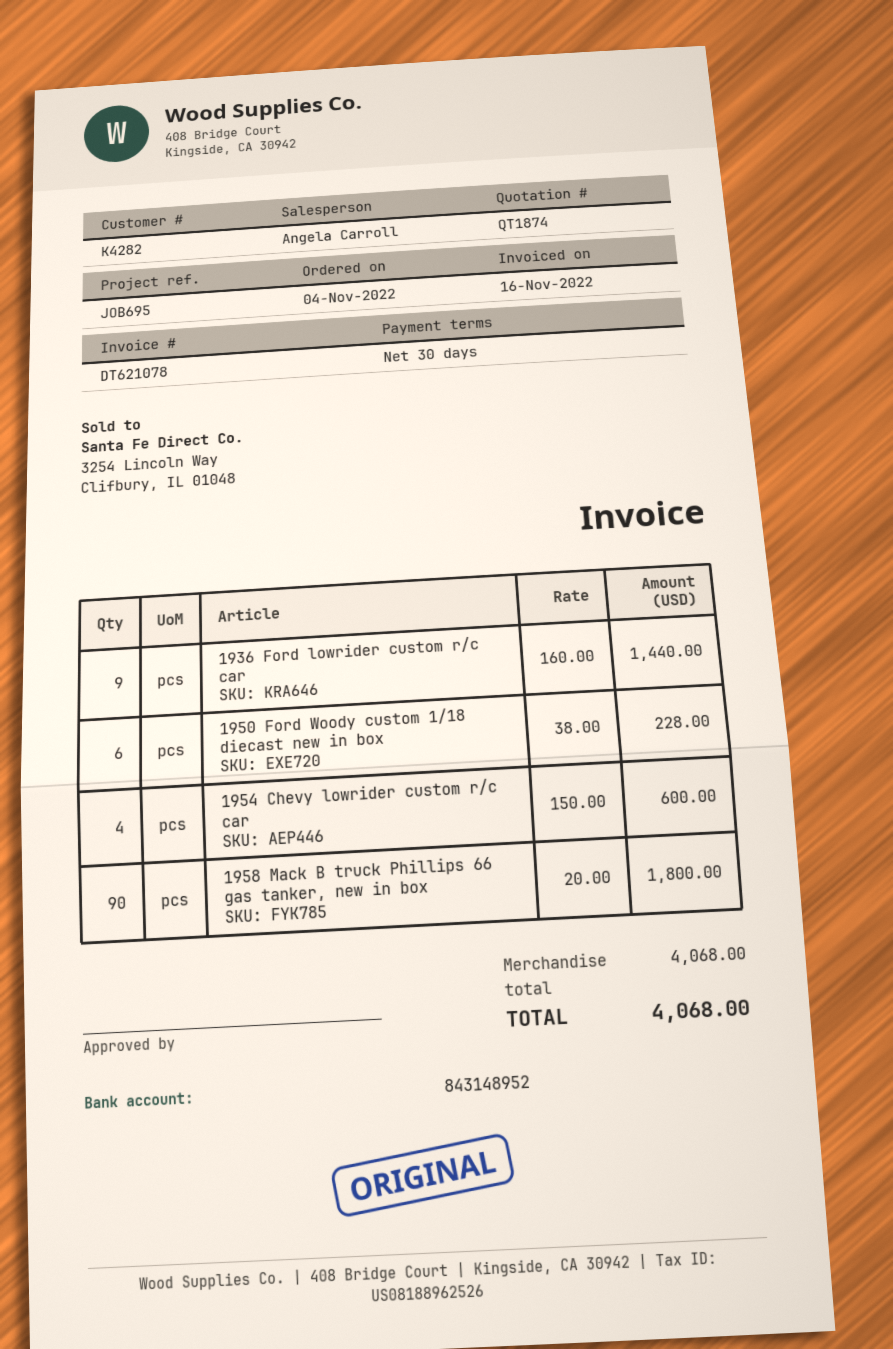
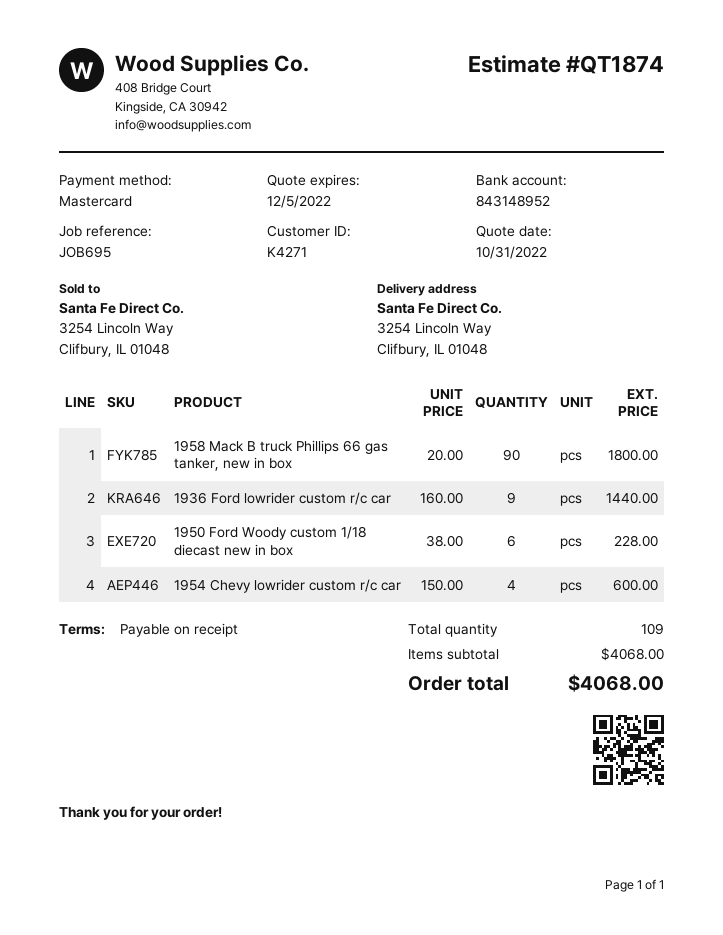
payment terms: 30 days -> on receipt
customer number: K4282 -> K4271

